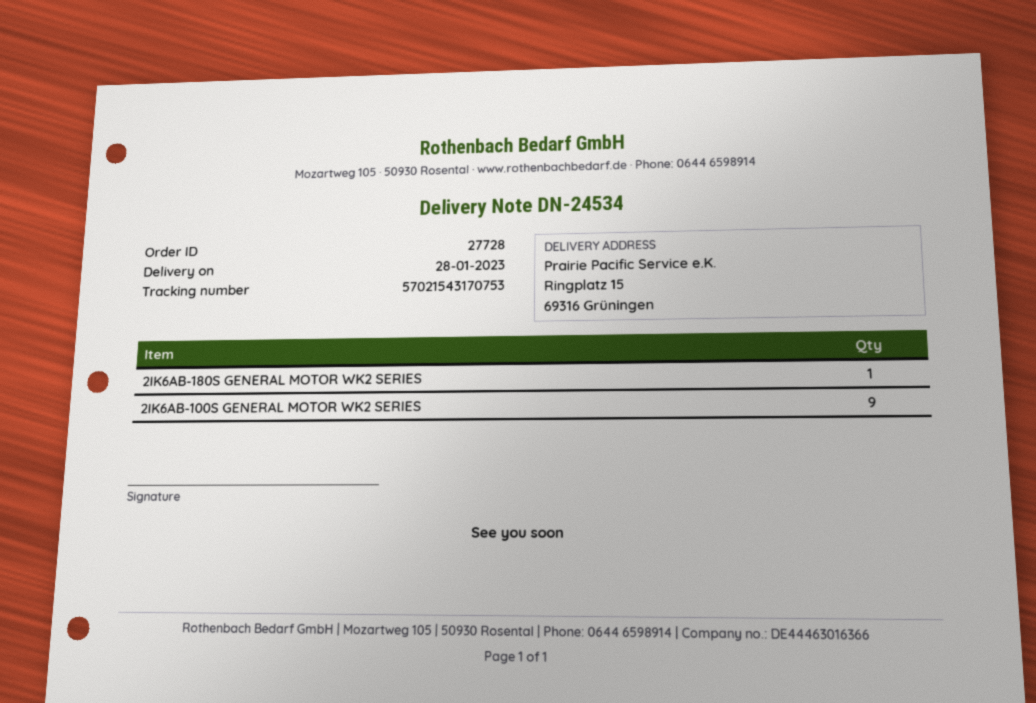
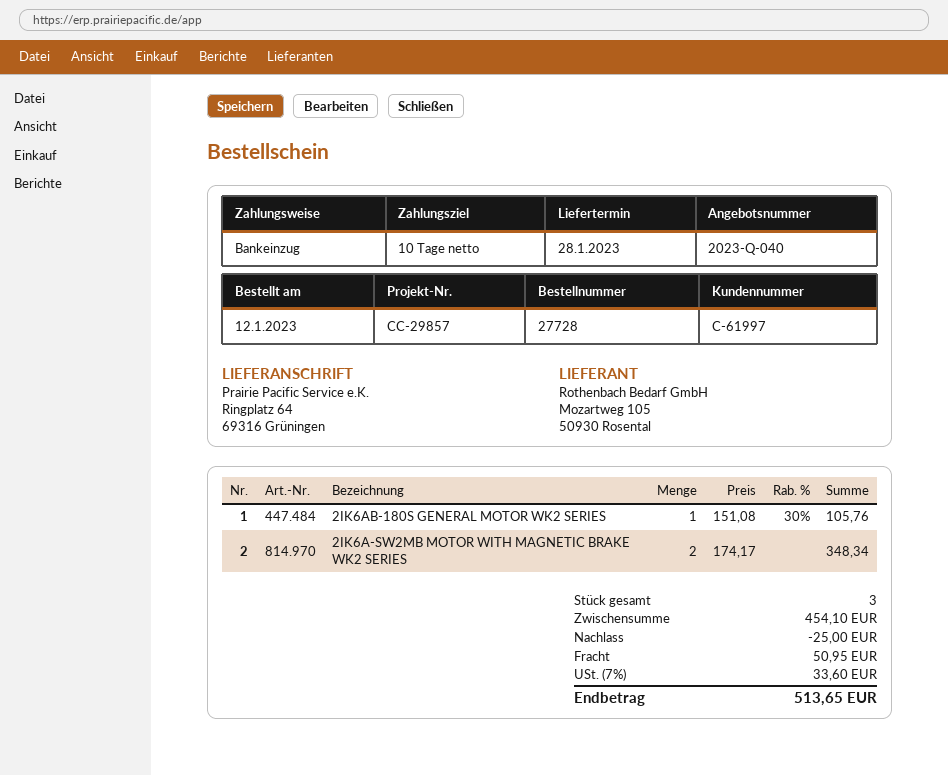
ship to: Ringplatz 15, 69316 Grüningen -> Ringplatz 64, 69316 Grüningen
2IK6AB-100S GENERAL MOTOR WK2 SERIES: 9 -> none
2IK6A-SW2MB MOTOR WITH MAGNETIC BRAKE WK2 SERIES: none -> 2

